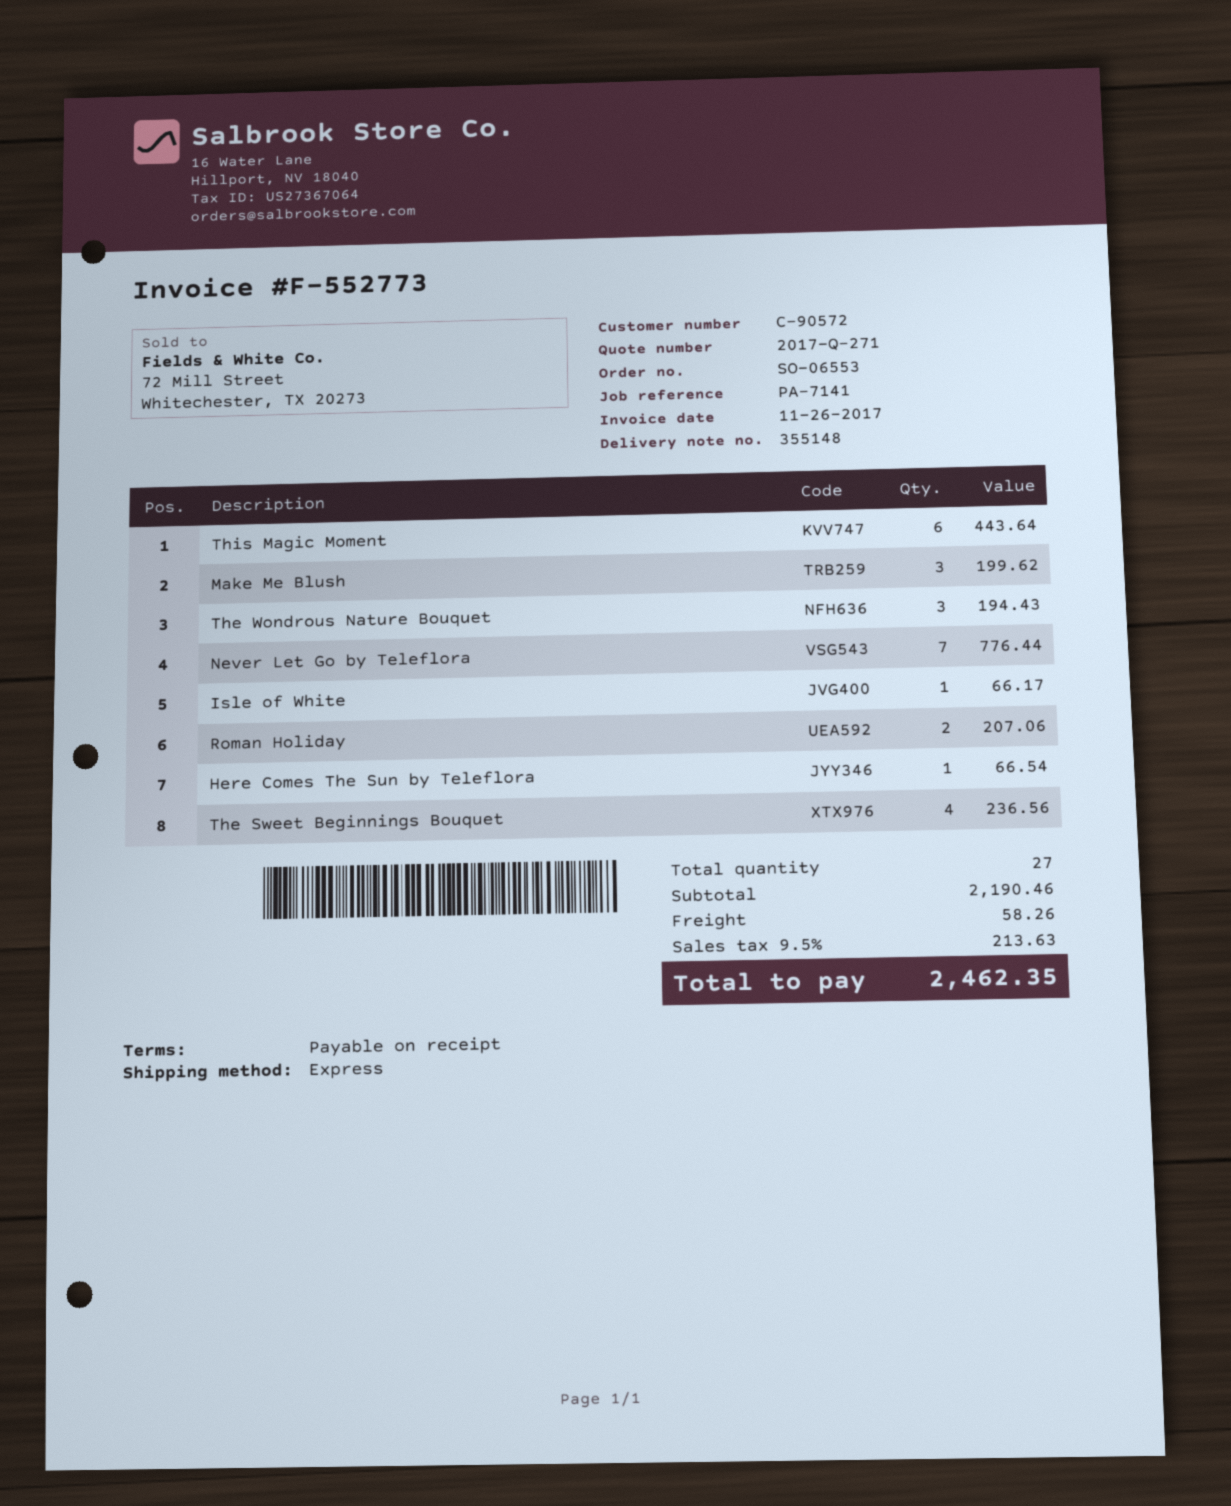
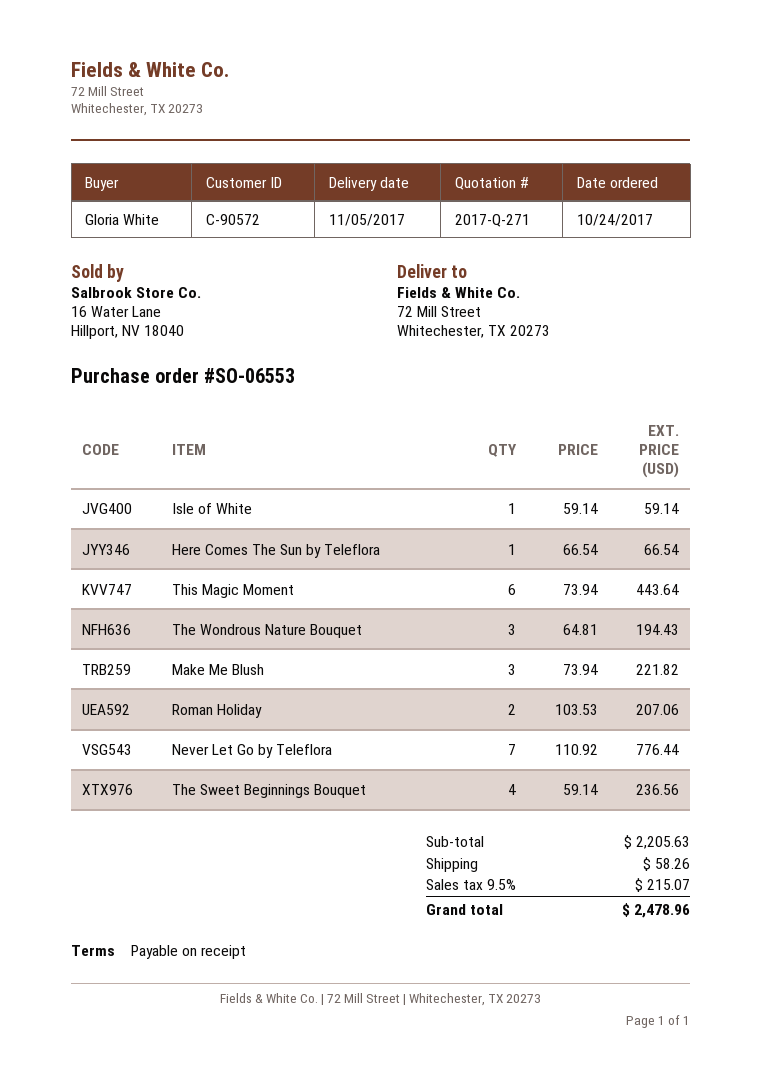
Make Me Blush: 3 for 199.62 -> 3 for 221.82
Isle of White: 1 for 66.17 -> 1 for 59.14
subtotal: 2190.46 -> 2205.63
tax: 9.5% = 213.63 -> 9.5% = 215.07
total: 2462.35 -> 2478.96

